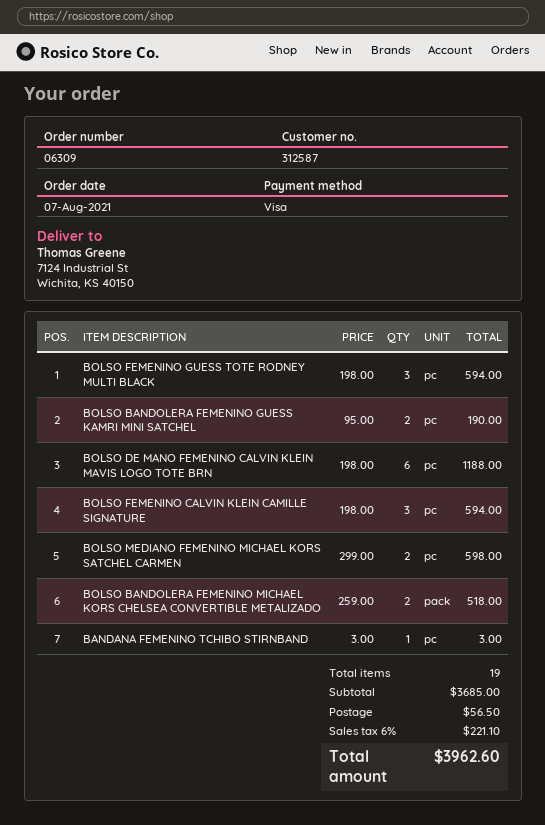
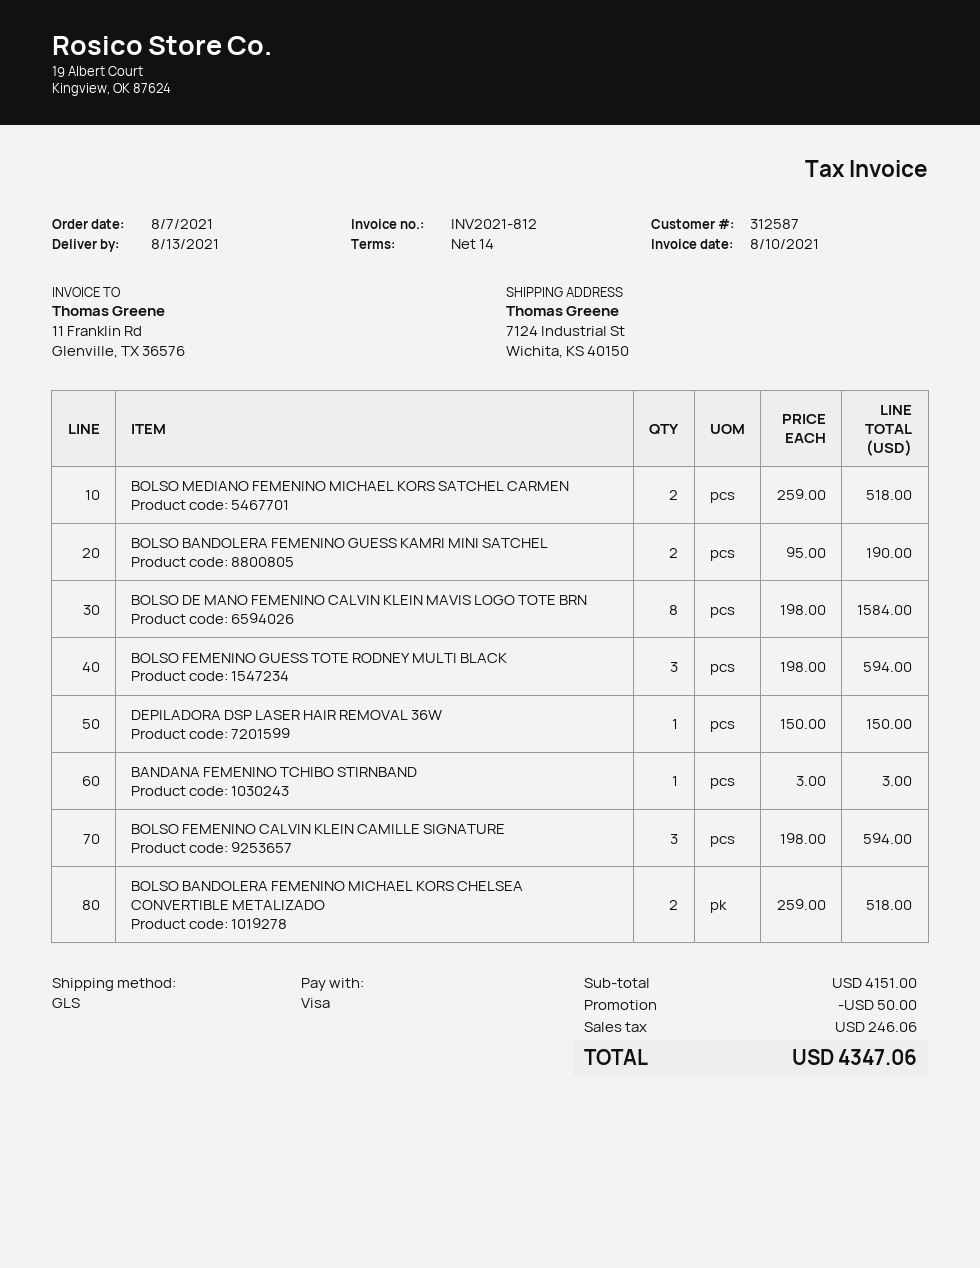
BOLSO DE MANO FEMENINO CALVIN KLEIN MAVIS LOGO TOTE BRN: 6 x 198.00 = 1188.00 -> 8 x 198.00 = 1584.00
BOLSO MEDIANO FEMENINO MICHAEL KORS SATCHEL CARMEN: 2 x 299.00 = 598.00 -> 2 x 259.00 = 518.00
DEPILADORA DSP LASER HAIR REMOVAL 36W: none -> 1 x 150.00 = 150.00
subtotal: 3685.00 -> 4151.00
discount: none -> 50.00
shipping: 56.50 -> none
tax: 221.10 -> 246.06
total: 3962.60 -> 4347.06

